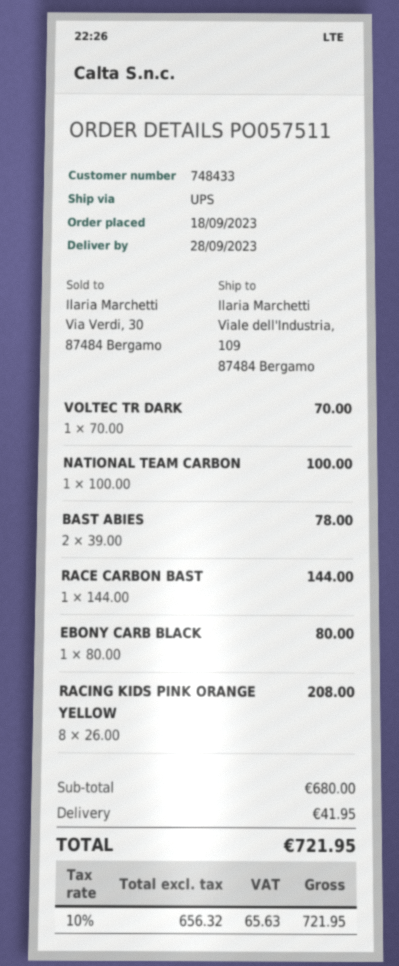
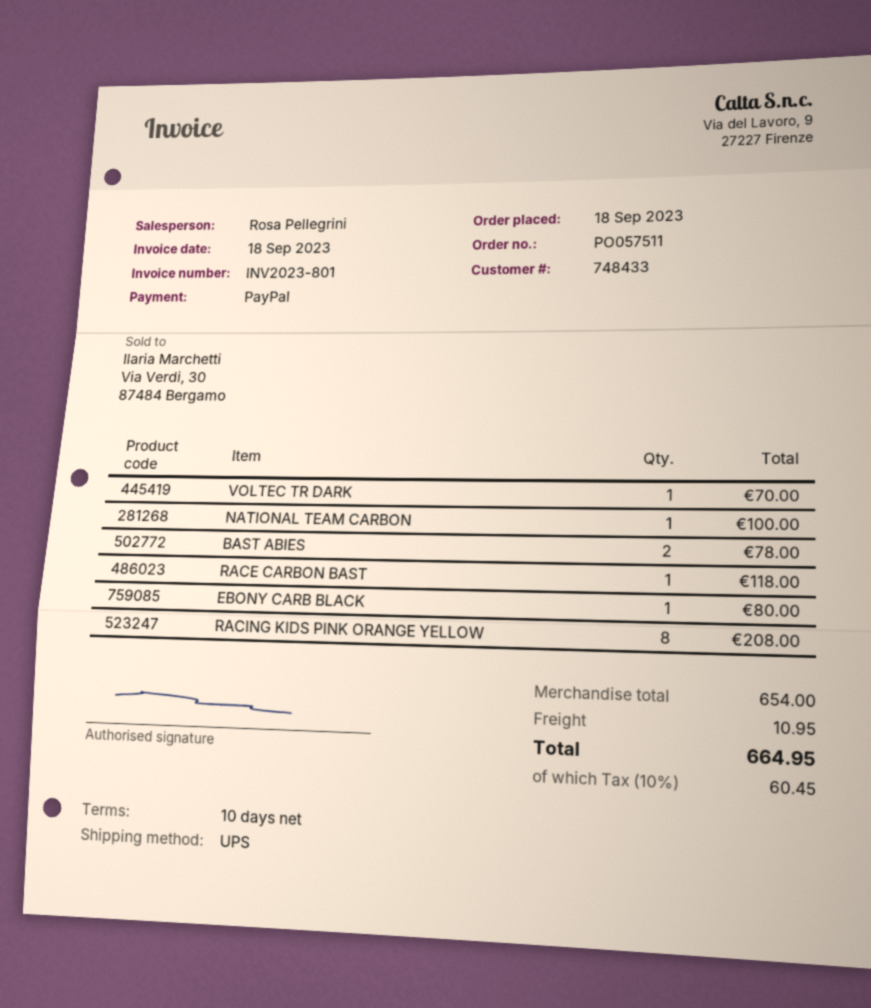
RACE CARBON BAST: 1 for 144.00 -> 1 for 118.00
subtotal: 680.00 -> 654.00
shipping: 41.95 -> 10.95
tax: 10% = 65.63 -> 10% = 60.45
total: 721.95 -> 664.95

